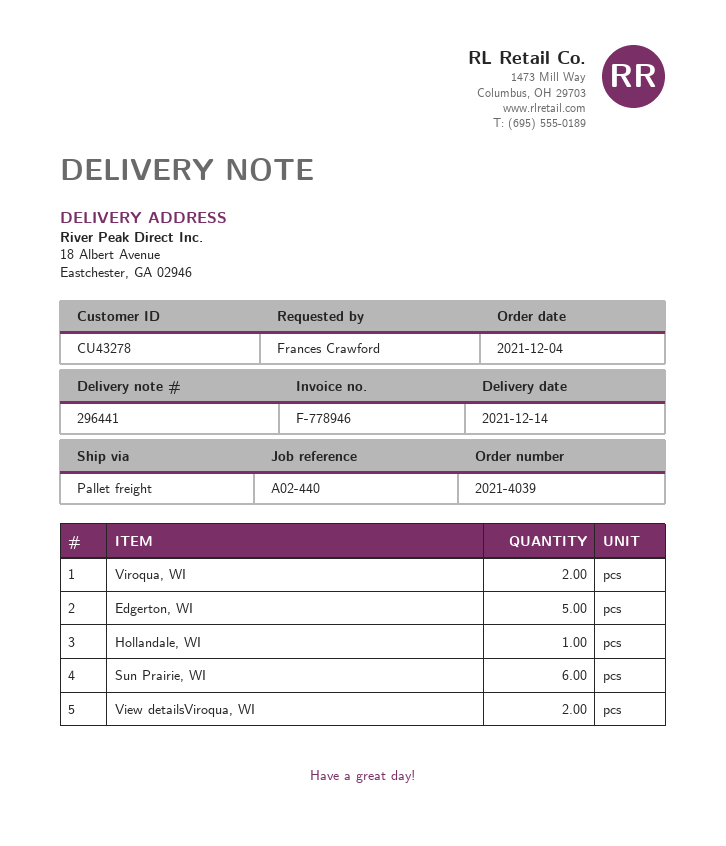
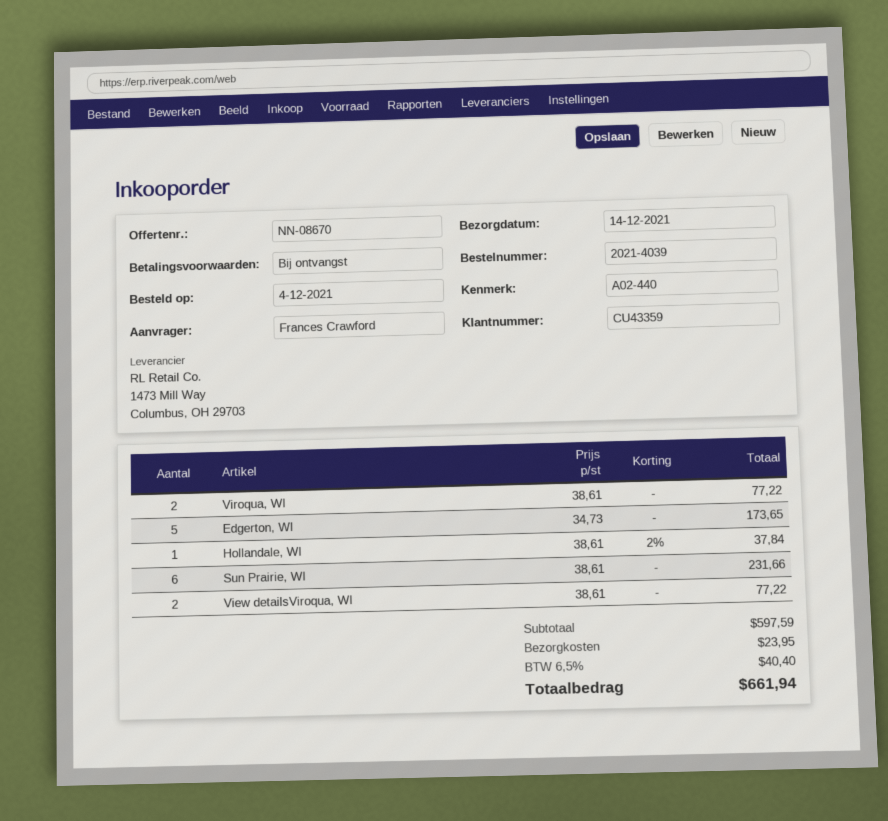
customer number: CU43278 -> CU43359

